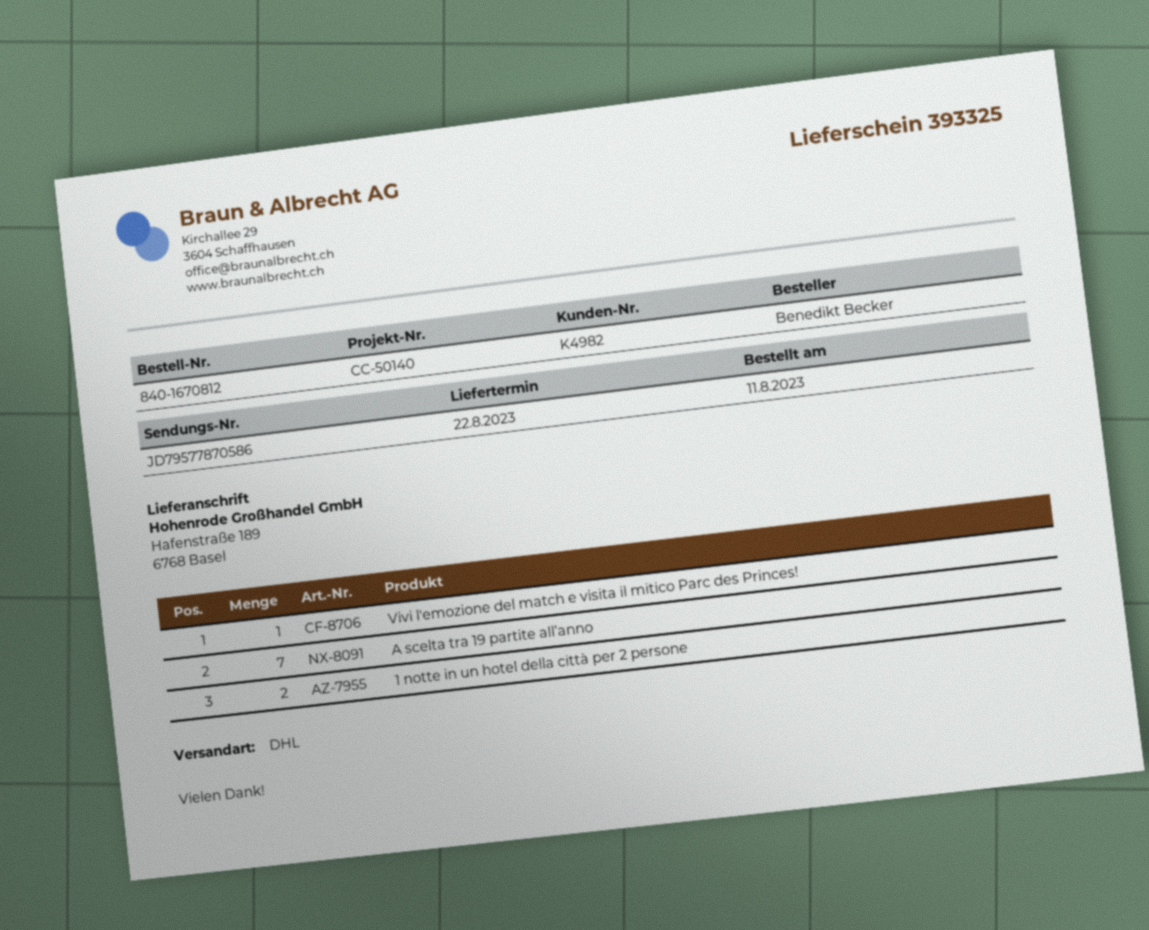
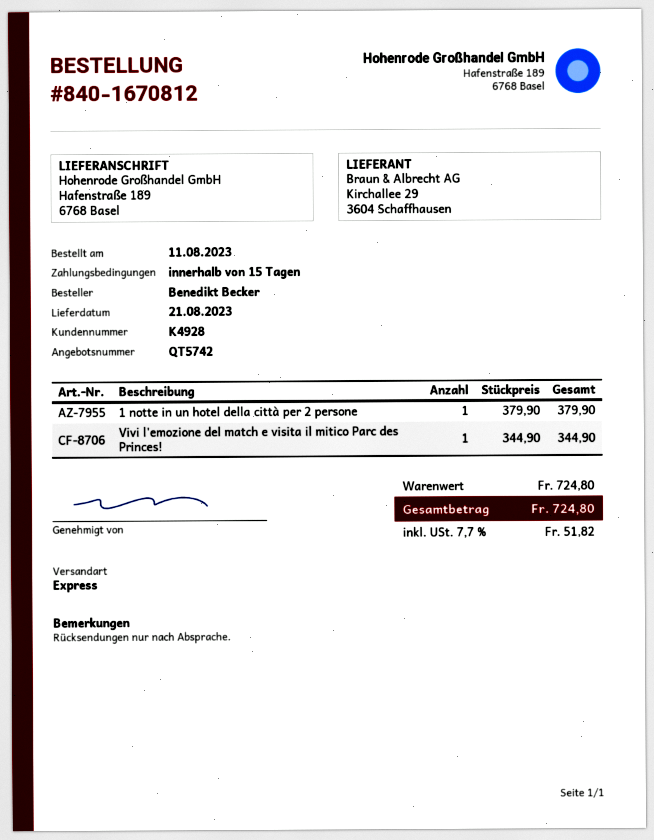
delivery date: 2023-08-22 -> 2023-08-21
customer number: K4982 -> K4928
shipping method: DHL -> express
A scelta tra 19 partite all’anno: 7 -> none
1 notte in un hotel della città per 2 persone: 2 -> 1

